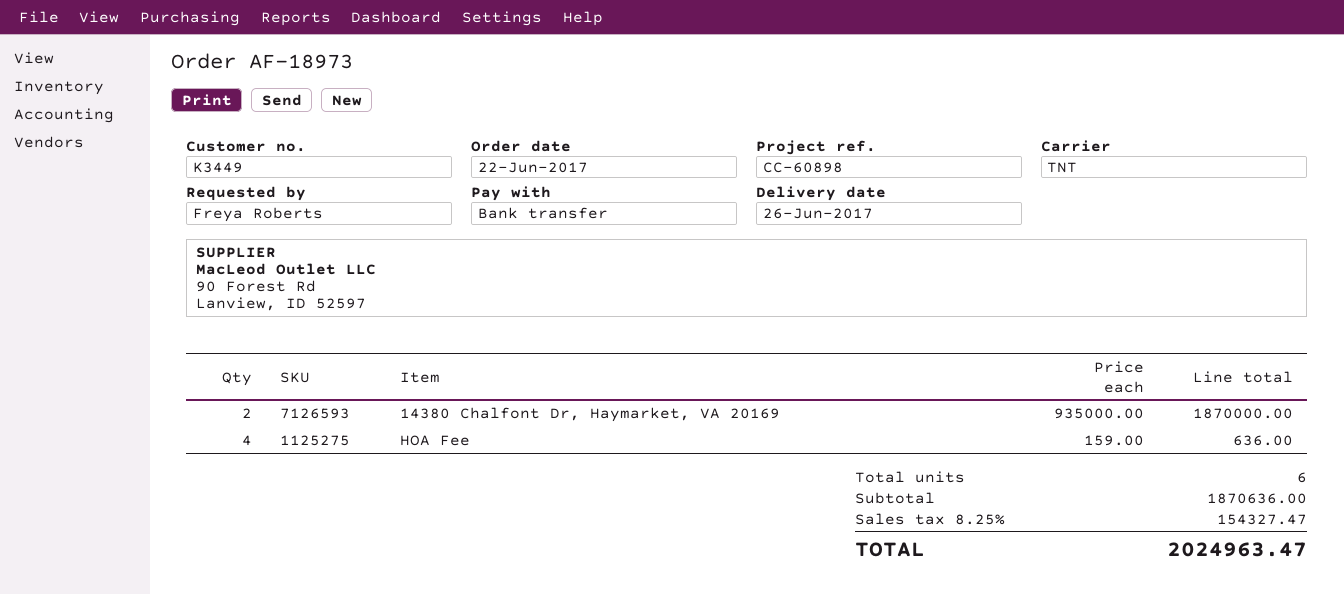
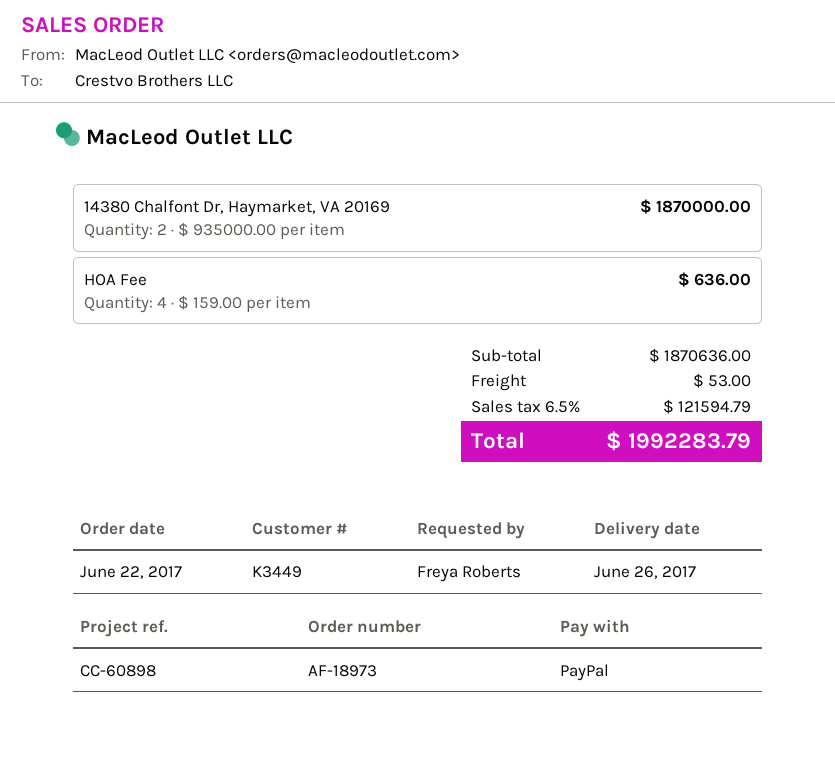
payment method: bank transfer -> PayPal
shipping: none -> 53.00
tax: 8.25% = 154327.47 -> 6.5% = 121594.79
total: 2024963.47 -> 1992283.79

